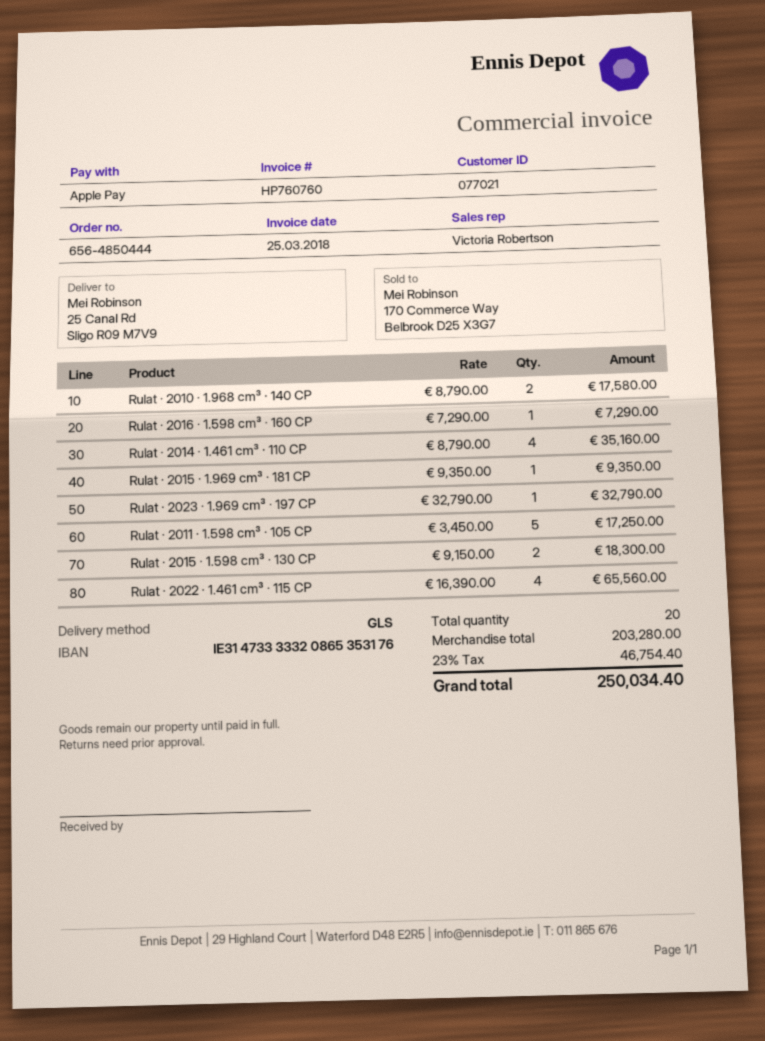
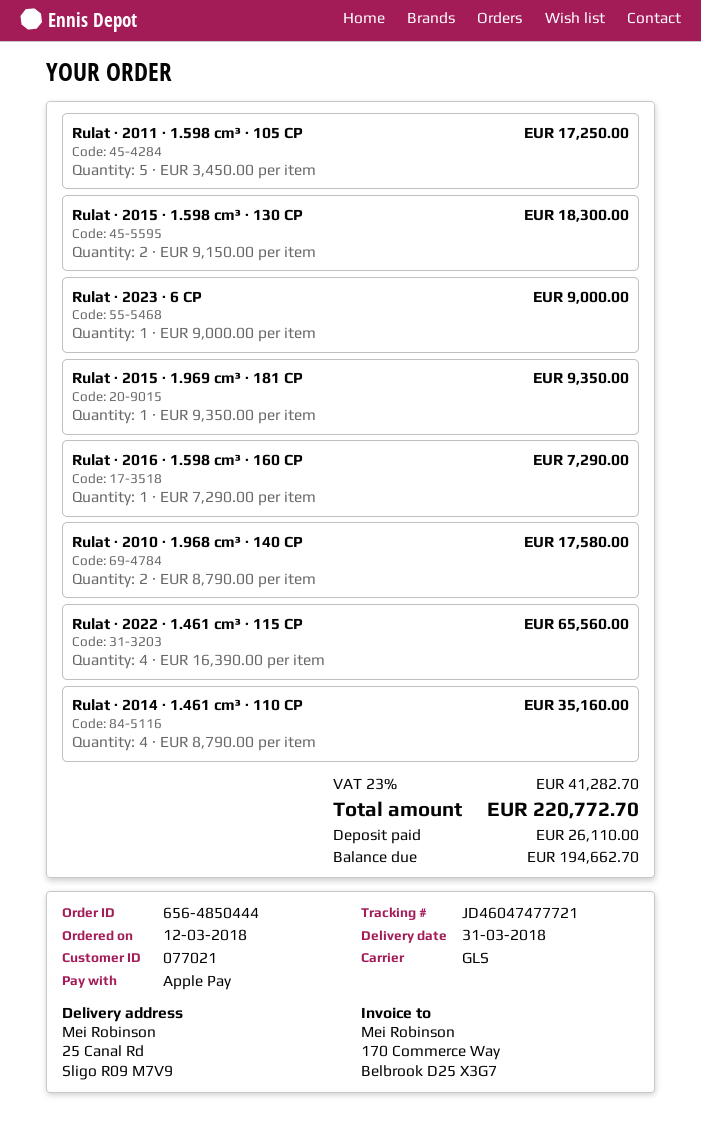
Rulat · 2023 · 1.969 cm³ · 197 CP: 1 x 32790.00 = 32790.00 -> none
Rulat · 2023 · 6 CP: none -> 1 x 9000.00 = 9000.00
tax: 23% = 46754.40 -> 23% = 41282.70
total: 250034.40 -> 220772.70

